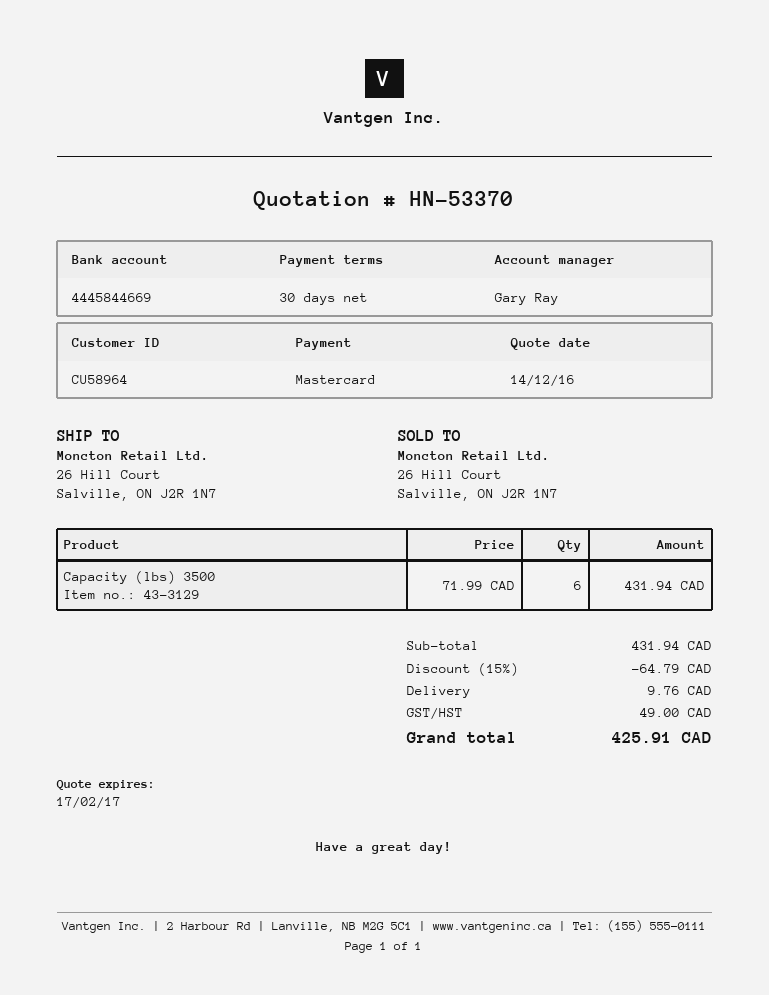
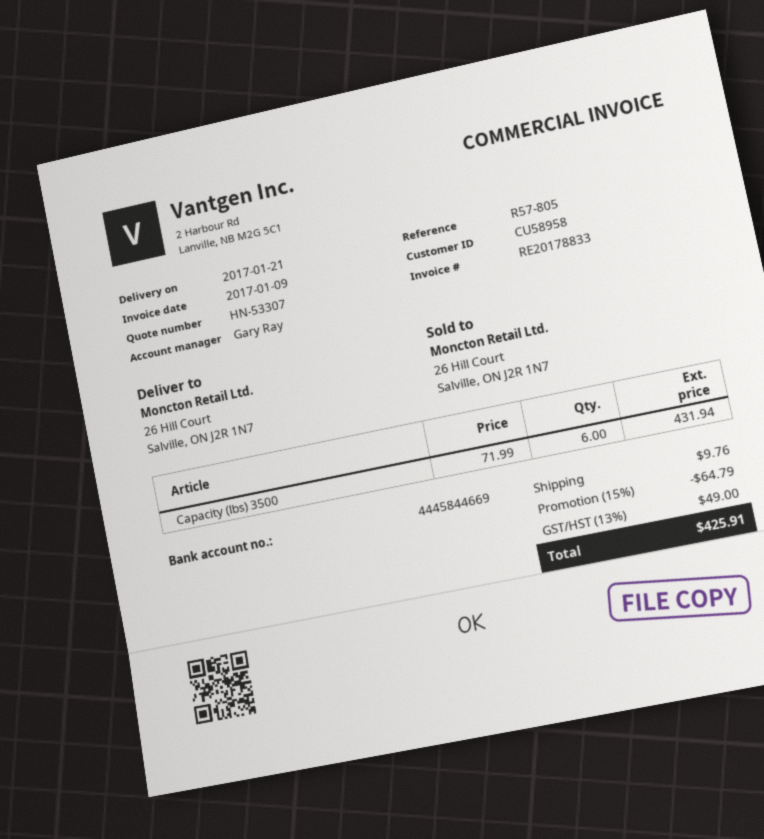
quote number: HN-53370 -> HN-53307
customer number: CU58964 -> CU58958

